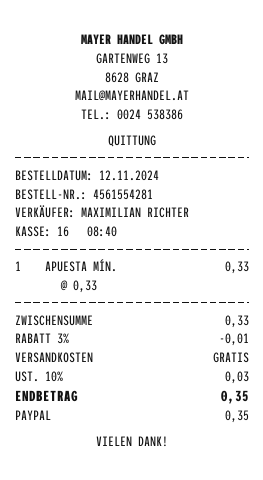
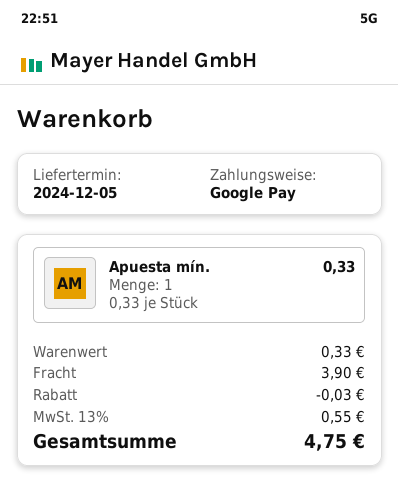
payment method: PayPal -> Google Pay
discount: 0.01 -> 0.03
shipping: 0.00 -> 3.90
tax: 10% = 0.03 -> 13% = 0.55
total: 0.35 -> 4.75

